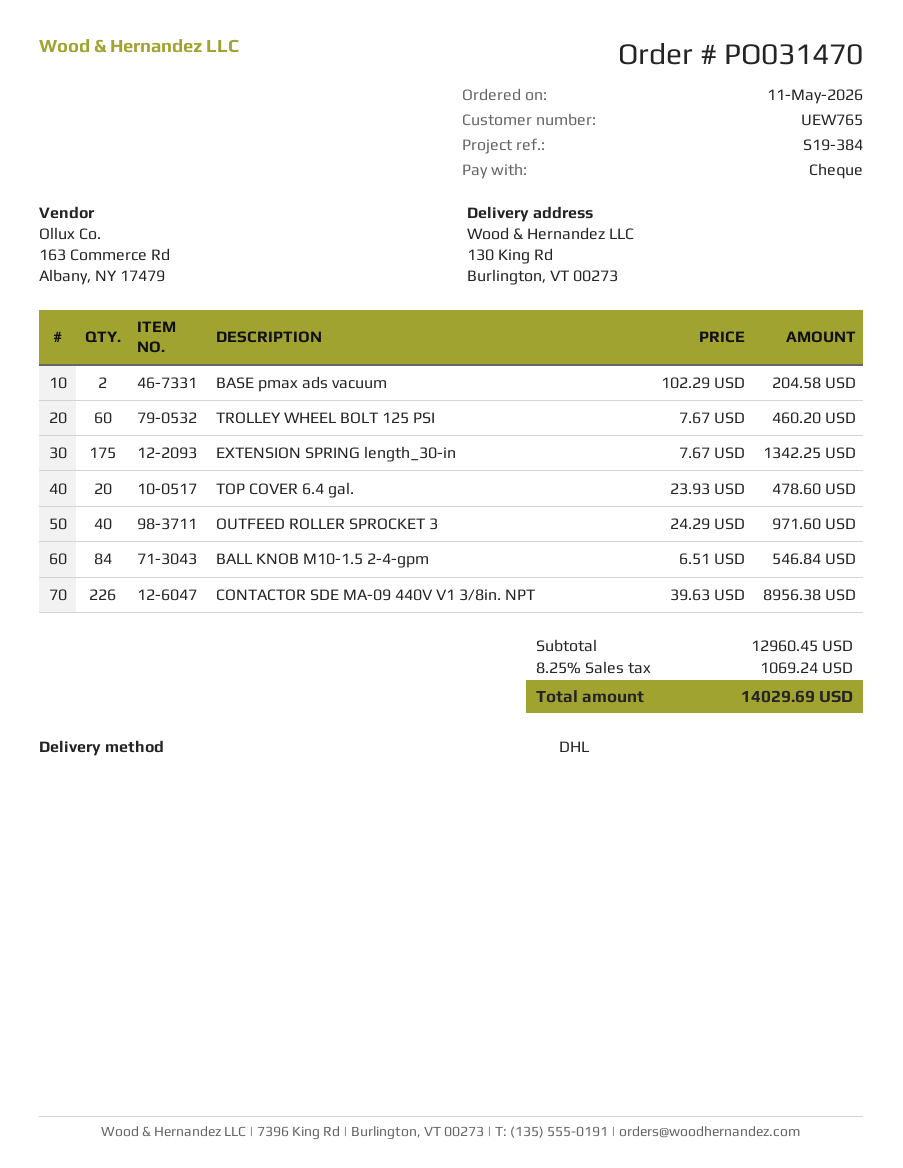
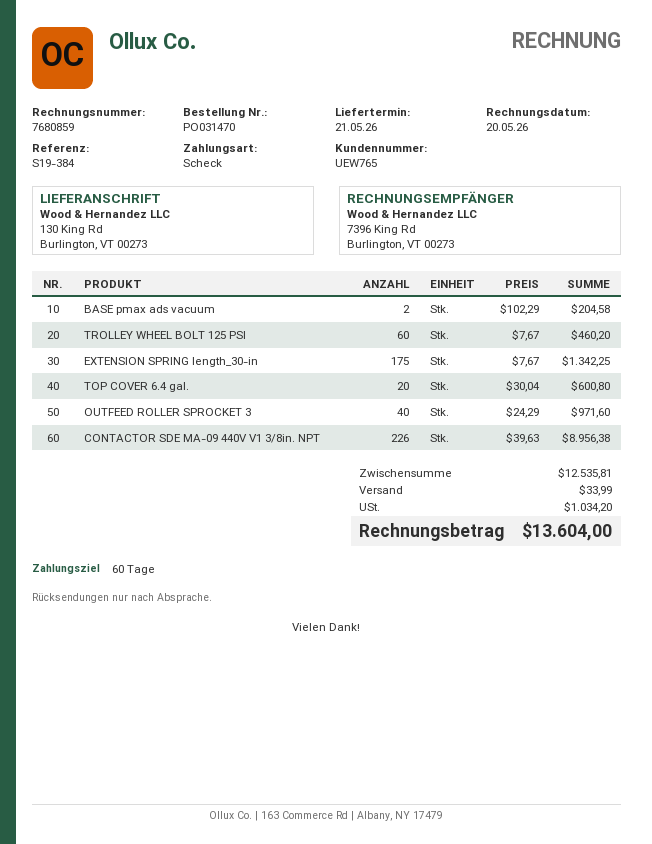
TOP COVER 6.4 gal.: 20 x 23.93 = 478.60 -> 20 x 30.04 = 600.80
BALL KNOB M10-1.5 2-4-gpm: 84 x 6.51 = 546.84 -> none
subtotal: 12960.45 -> 12535.81
shipping: none -> 33.99
tax: 1069.24 -> 1034.20
total: 14029.69 -> 13604.00

